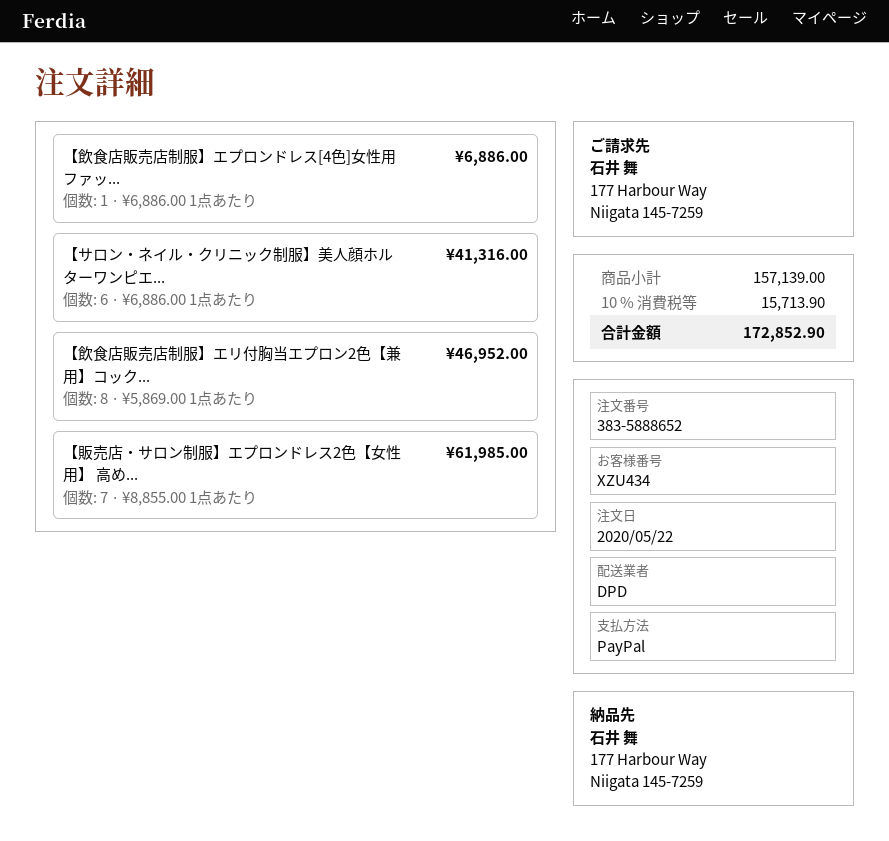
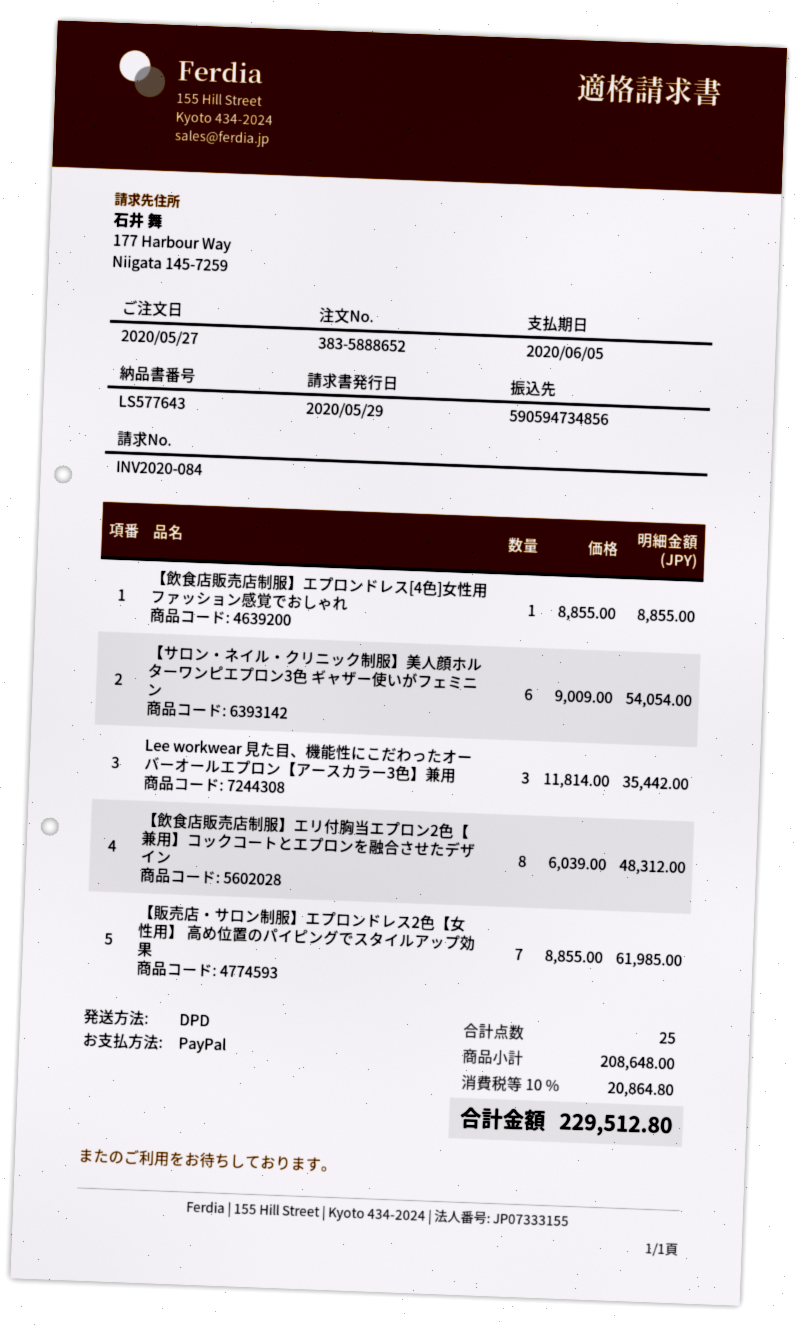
order date: 2020-05-22 -> 2020-05-27
【飲食店販売店制服】エプロンドレス[4色]女性用 ファッ...: 1 x 6886.00 = 6886.00 -> 1 x 8855.00 = 8855.00
【サロン・ネイル・クリニック制服】美人顔ホルターワンピエ...: 6 x 6886.00 = 41316.00 -> 6 x 9009.00 = 54054.00
【飲食店販売店制服】エリ付胸当エプロン2色【兼用】コック...: 8 x 5869.00 = 46952.00 -> 8 x 6039.00 = 48312.00
Lee workwear 見た目、機能性にこだわったオーバーオールエプロン【アースカラー3色】兼用: none -> 3 x 11814.00 = 35442.00
subtotal: 157139.00 -> 208648.00
tax: 10% = 15713.90 -> 10% = 20864.80
total: 172852.90 -> 229512.80

